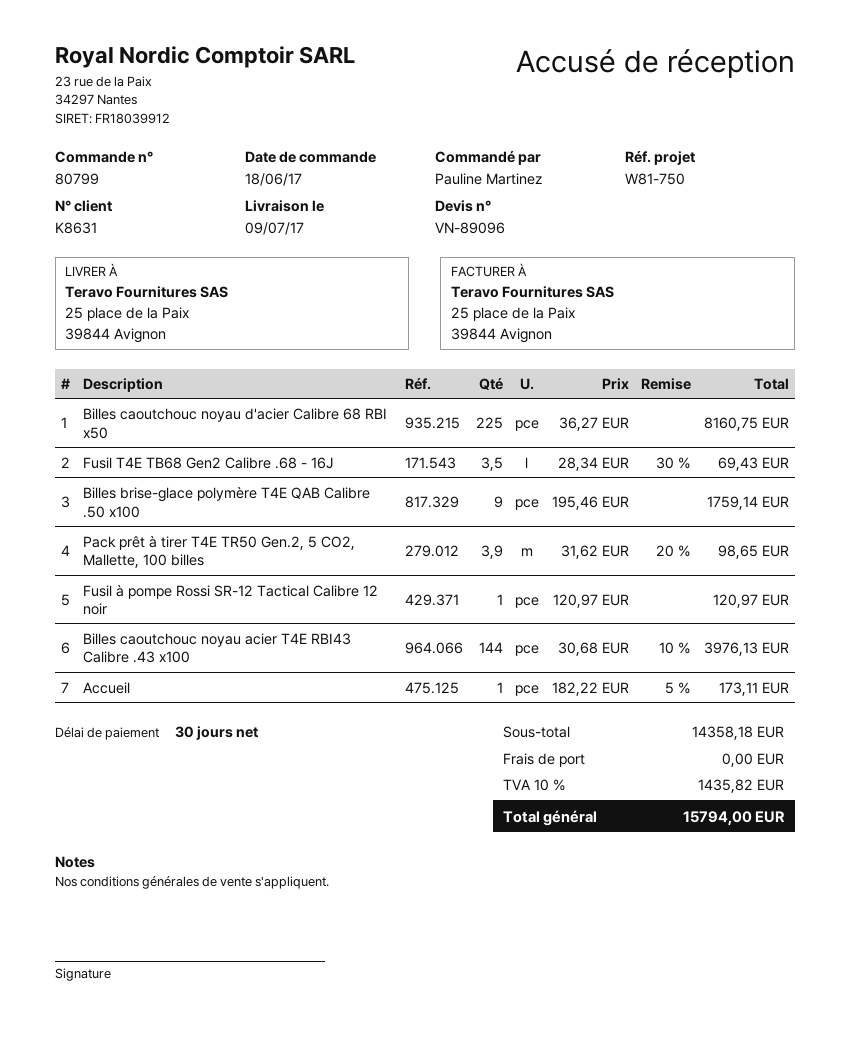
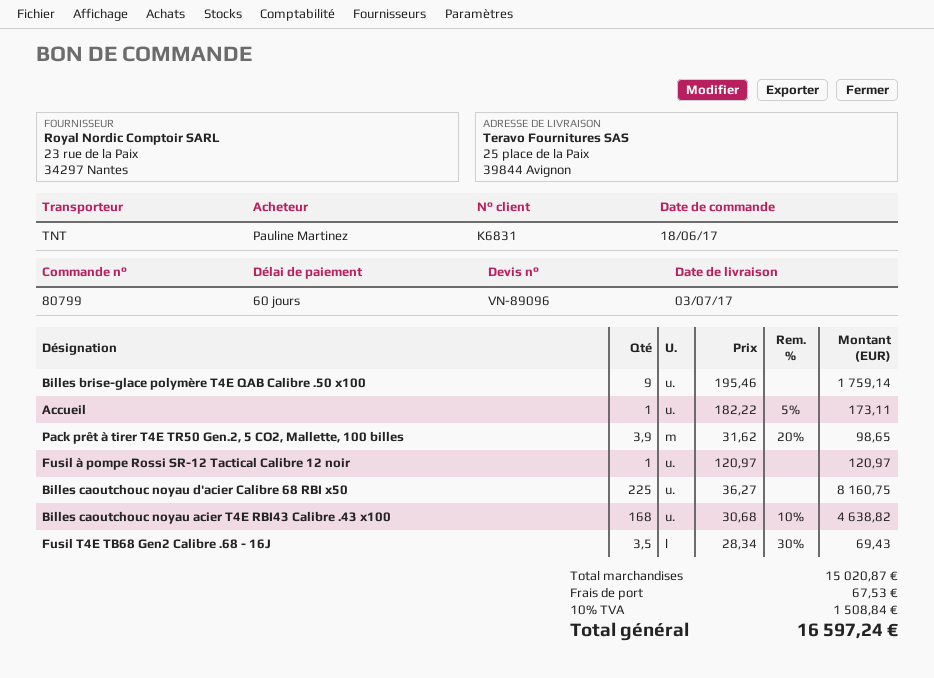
delivery date: 2017-07-09 -> 2017-07-03
payment terms: 30 days -> 60 days
customer number: K8631 -> K6831
Billes caoutchouc noyau acier T4E RBI43 Calibre .43 x100: 144 x 30.68 - 10% = 3976.13 -> 168 x 30.68 - 10% = 4638.82
subtotal: 14358.18 -> 15020.87
shipping: 0.00 -> 67.53
tax: 10% = 1435.82 -> 10% = 1508.84
total: 15794.00 -> 16597.24

